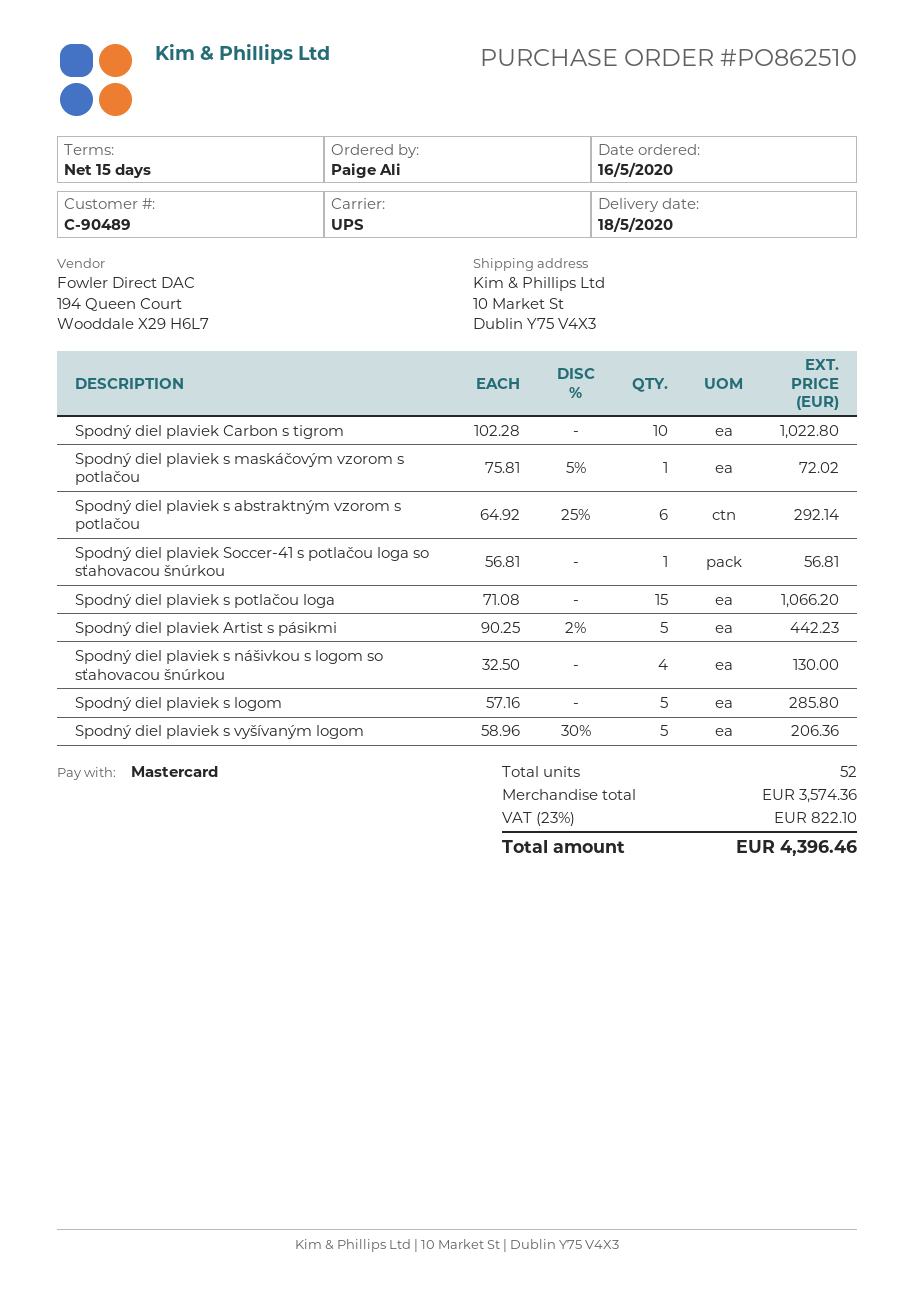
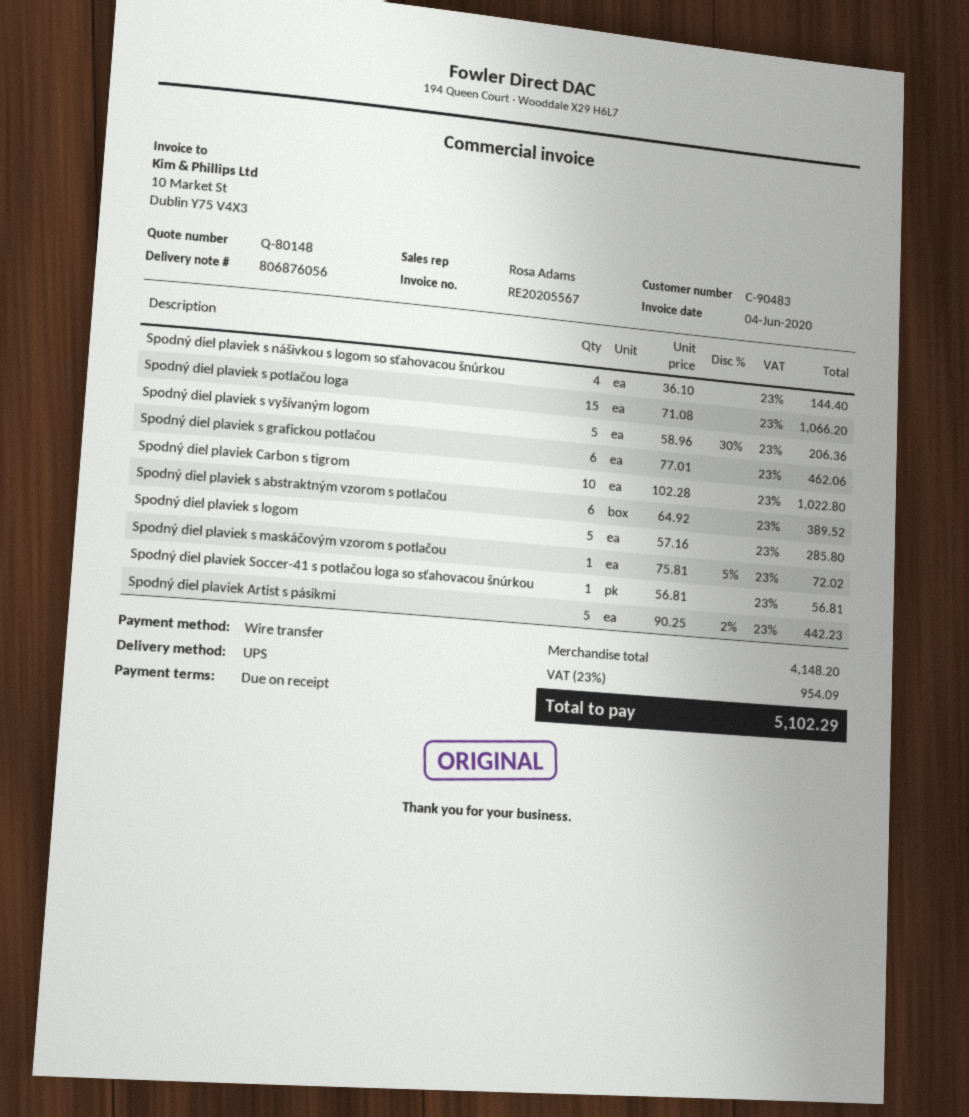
payment terms: 15 days -> on receipt
customer number: C-90489 -> C-90483
payment method: Mastercard -> bank transfer
Spodný diel plaviek s abstraktným vzorom s potlačou: 6 x 64.92 - 25% = 292.14 -> 6 x 64.92 = 389.52
Spodný diel plaviek s nášivkou s logom so sťahovacou šnúrkou: 4 x 32.50 = 130.00 -> 4 x 36.10 = 144.40
Spodný diel plaviek s grafickou potlačou: none -> 6 x 77.01 = 462.06
subtotal: 3574.36 -> 4148.20
tax: 23% = 822.10 -> 23% = 954.09
total: 4396.46 -> 5102.29

